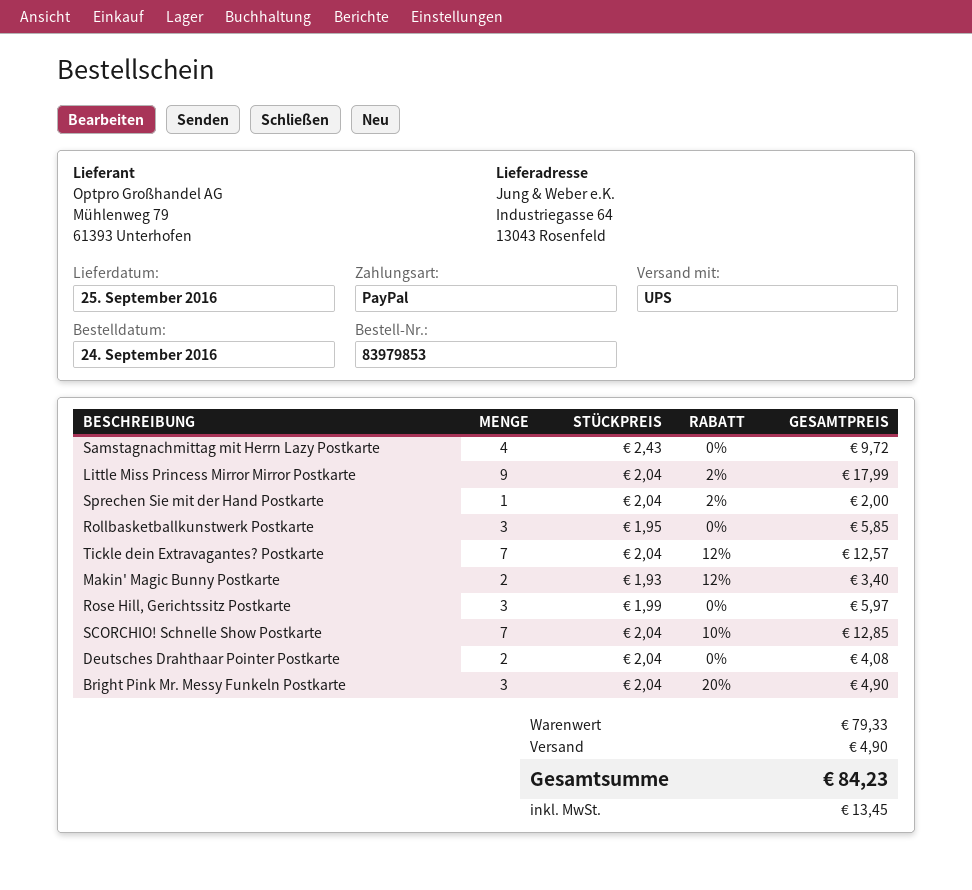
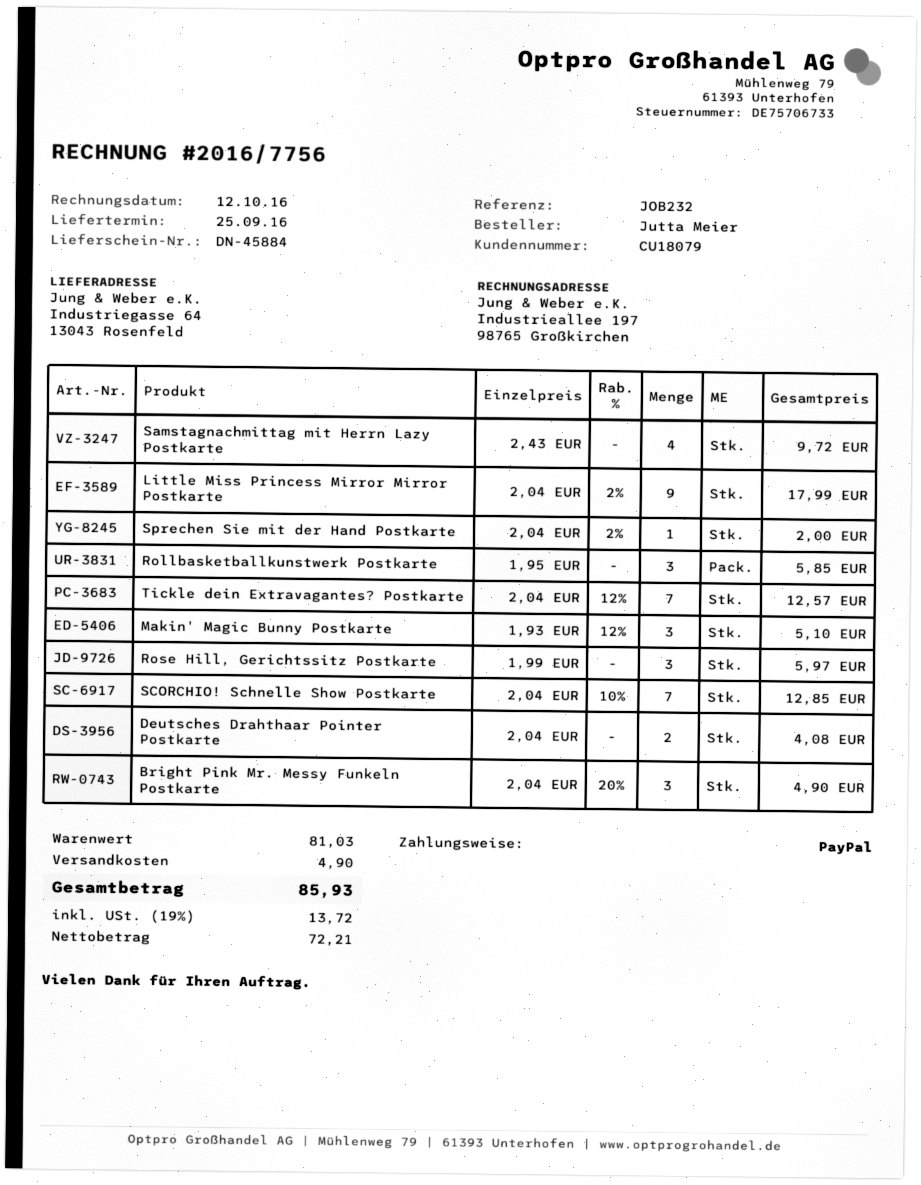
Makin' Magic Bunny Postkarte: 2 x 1.93 - 12% = 3.40 -> 3 x 1.93 - 12% = 5.10
subtotal: 79.33 -> 81.03
tax: 13.45 -> 13.72
total: 84.23 -> 85.93

